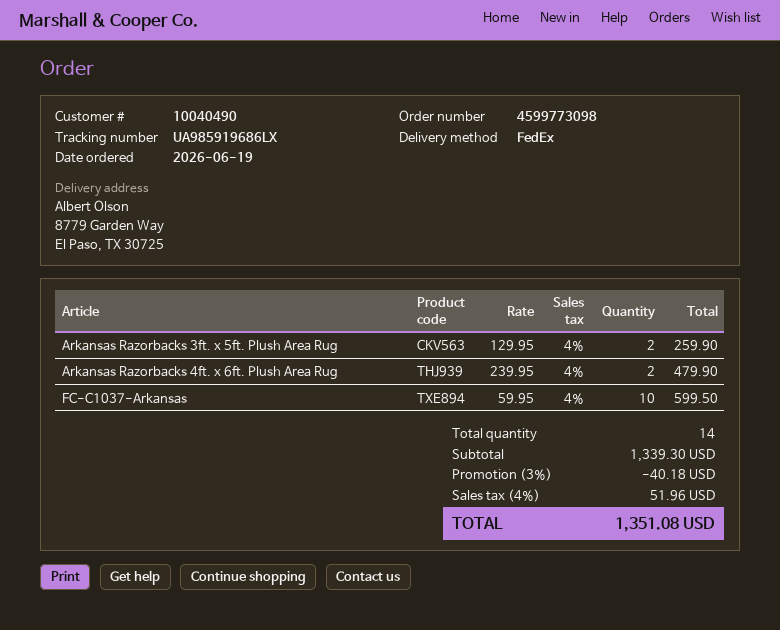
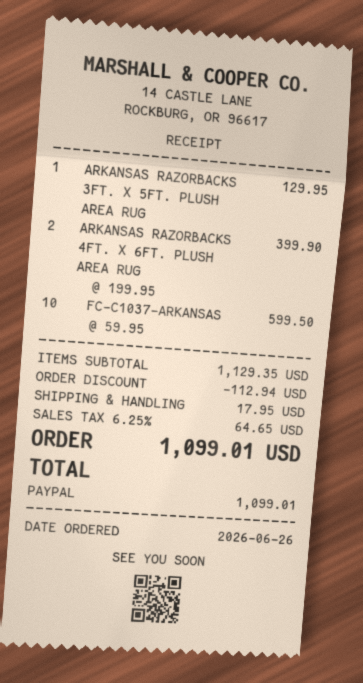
order date: 2026-06-19 -> 2026-06-26
Arkansas Razorbacks 3ft. x 5ft. Plush Area Rug: 2 x 129.95 = 259.90 -> 1 x 129.95 = 129.95
Arkansas Razorbacks 4ft. x 6ft. Plush Area Rug: 2 x 239.95 = 479.90 -> 2 x 199.95 = 399.90
subtotal: 1339.30 -> 1129.35
discount: 40.18 -> 112.94
shipping: none -> 17.95
tax: 4% = 51.96 -> 6.25% = 64.65
total: 1351.08 -> 1099.01

